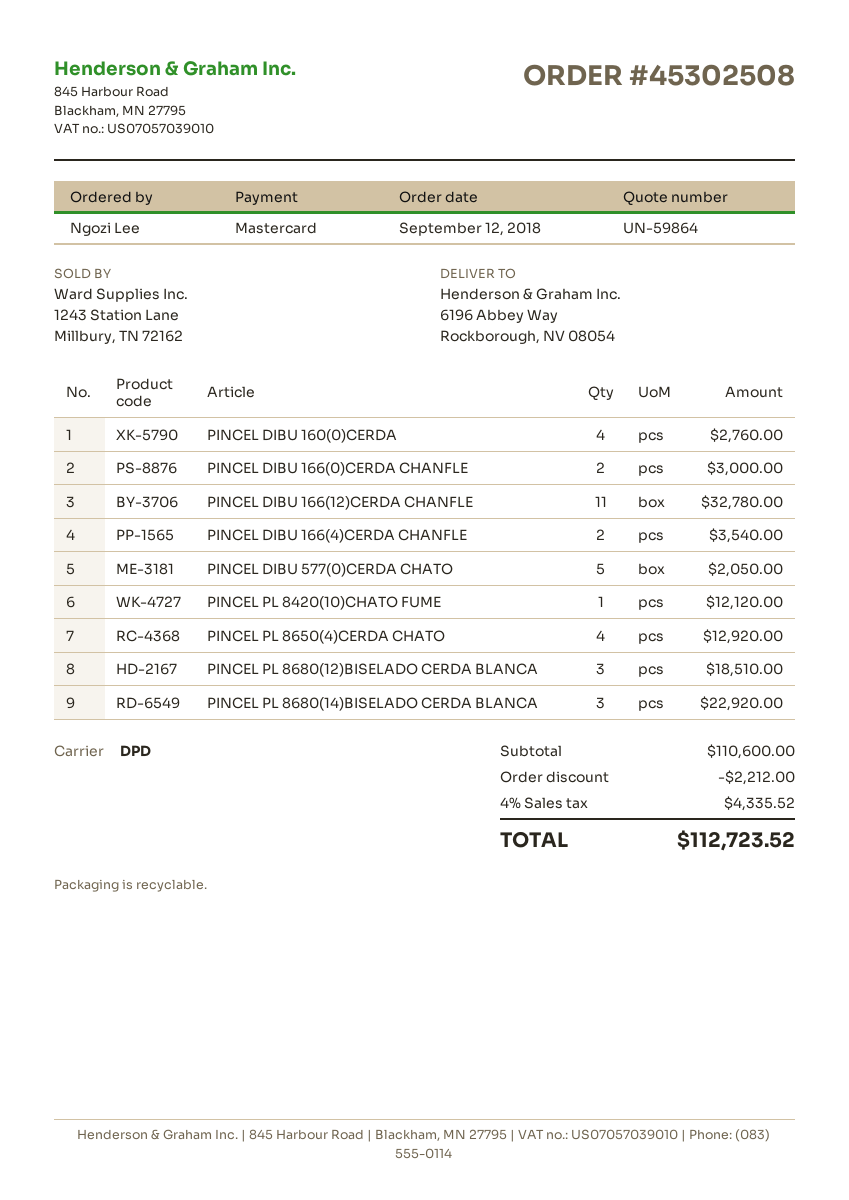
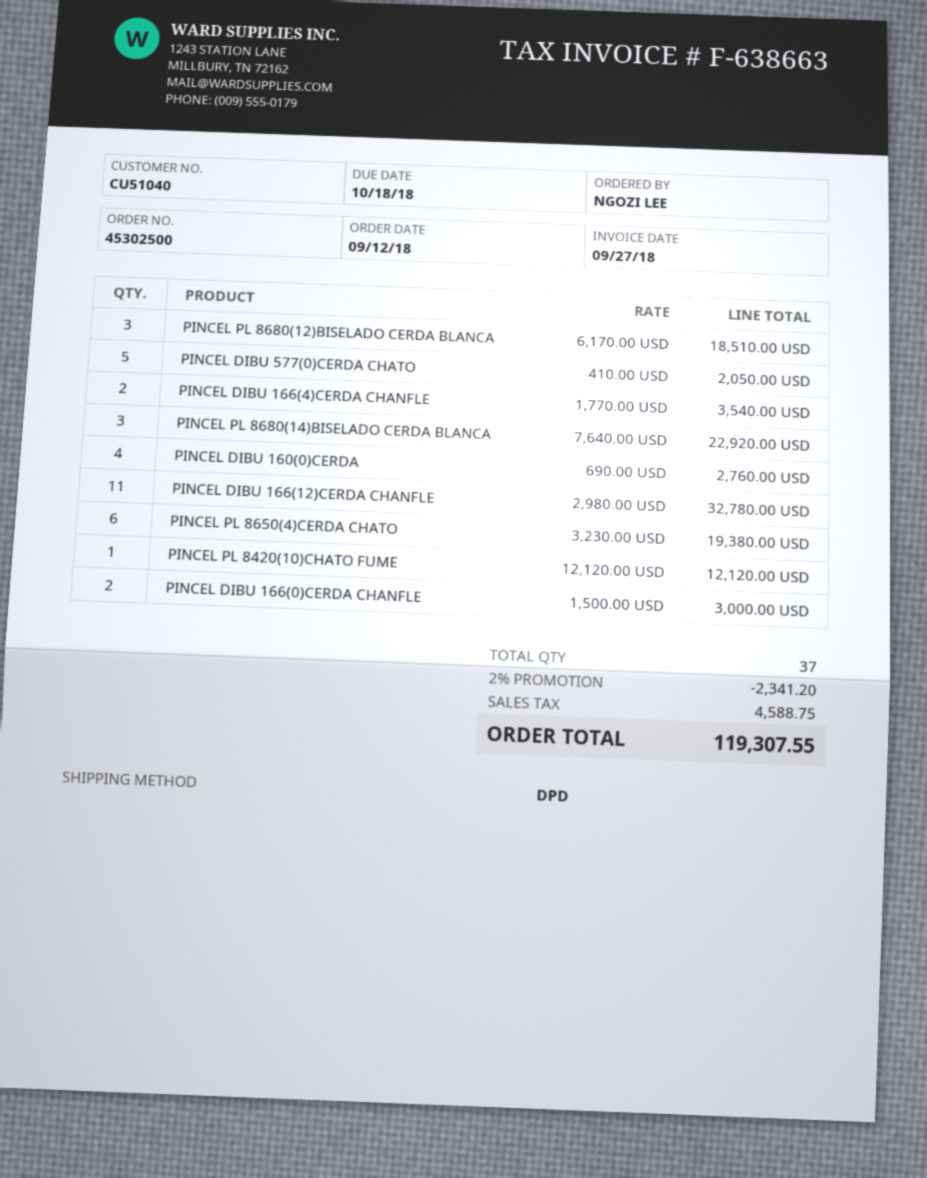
order number: 45302508 -> 45302500
PINCEL PL 8650(4)CERDA CHATO: 4 for 12920.00 -> 6 for 19380.00
discount: 2212.00 -> 2341.20
tax: 4335.52 -> 4588.75
total: 112723.52 -> 119307.55

